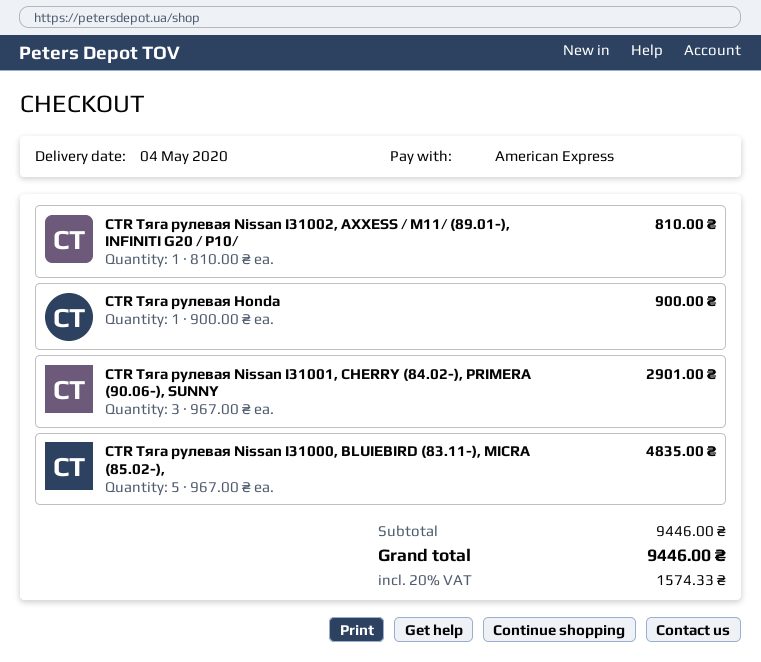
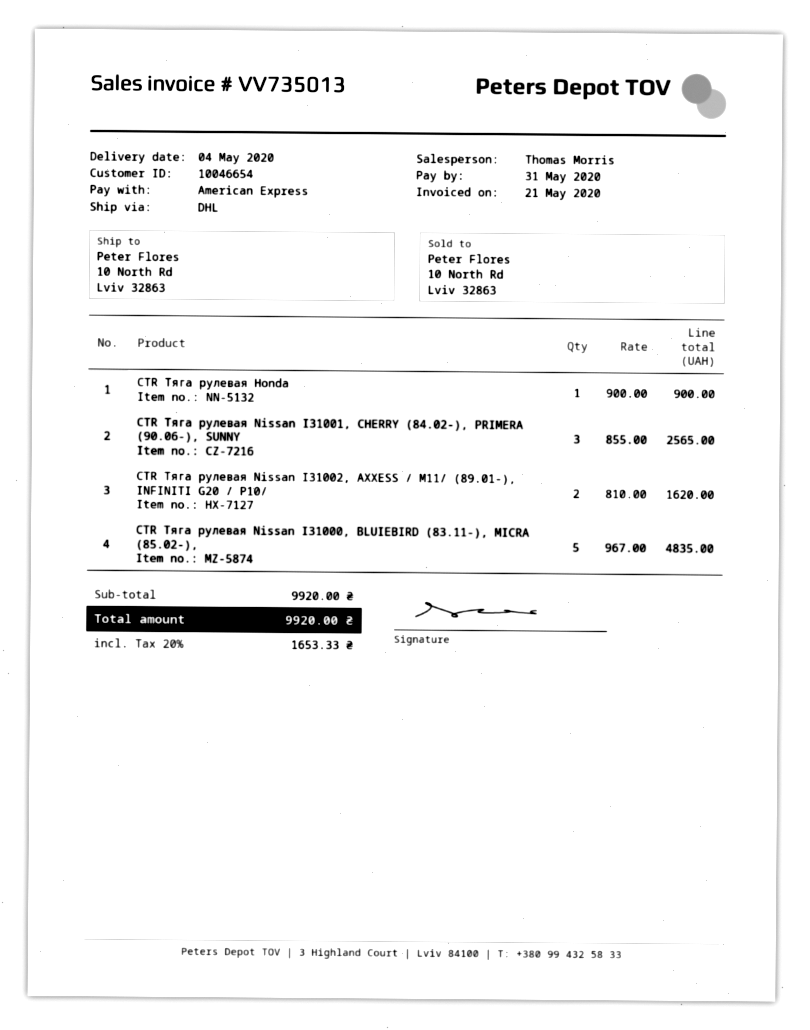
CTR Тяга рулевая Nissan I31002, AXXESS / M11/ (89.01-), INFINITI G20 / P10/: 1 x 810.00 = 810.00 -> 2 x 810.00 = 1620.00
CTR Тяга рулевая Nissan I31001, CHERRY (84.02-), PRIMERA (90.06-), SUNNY: 3 x 967.00 = 2901.00 -> 3 x 855.00 = 2565.00
subtotal: 9446.00 -> 9920.00
tax: 20% = 1574.33 -> 20% = 1653.33
total: 9446.00 -> 9920.00

